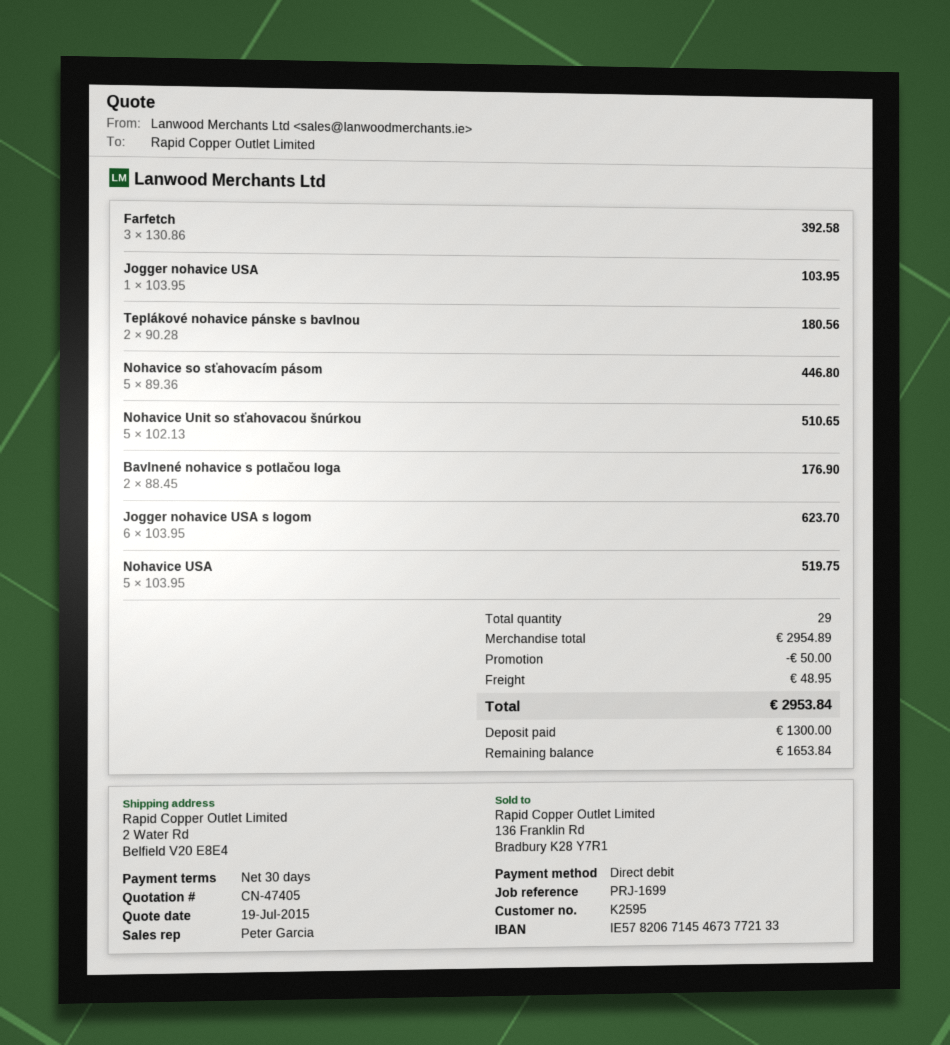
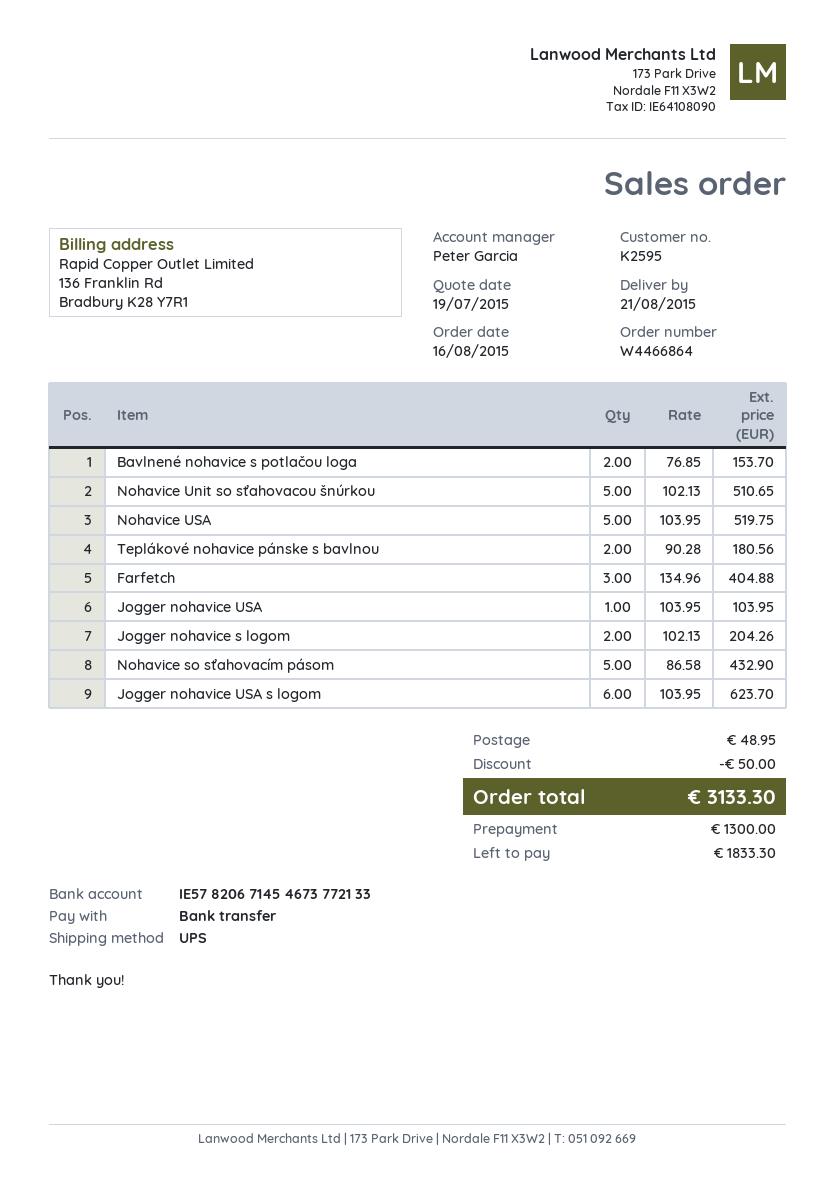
payment method: direct debit -> bank transfer
Farfetch: 3 x 130.86 = 392.58 -> 3 x 134.96 = 404.88
Nohavice so sťahovacím pásom: 5 x 89.36 = 446.80 -> 5 x 86.58 = 432.90
Bavlnené nohavice s potlačou loga: 2 x 88.45 = 176.90 -> 2 x 76.85 = 153.70
Jogger nohavice s logom: none -> 2 x 102.13 = 204.26
total: 2953.84 -> 3133.30
balance: 1653.84 -> 1833.30

